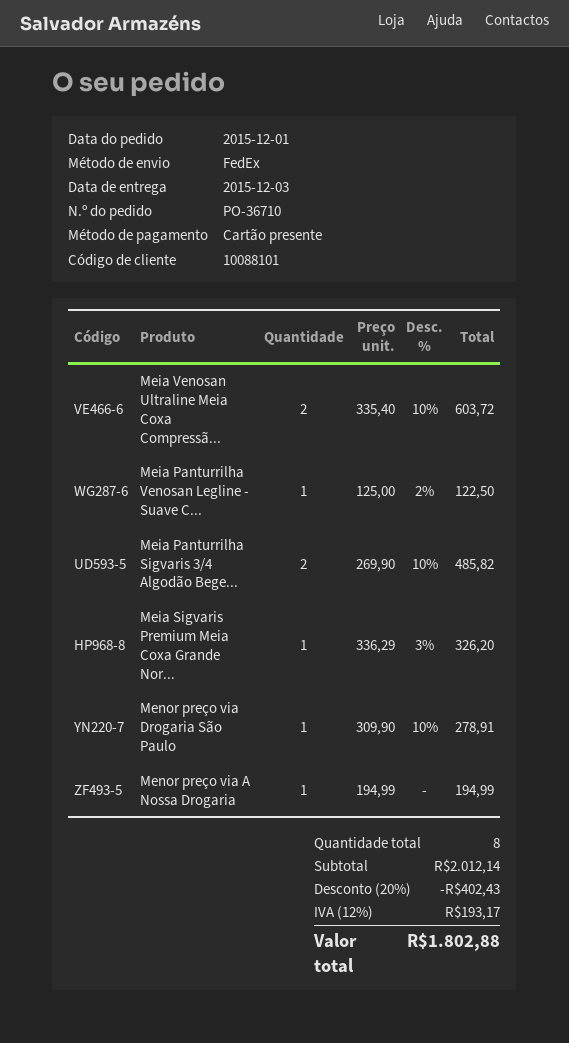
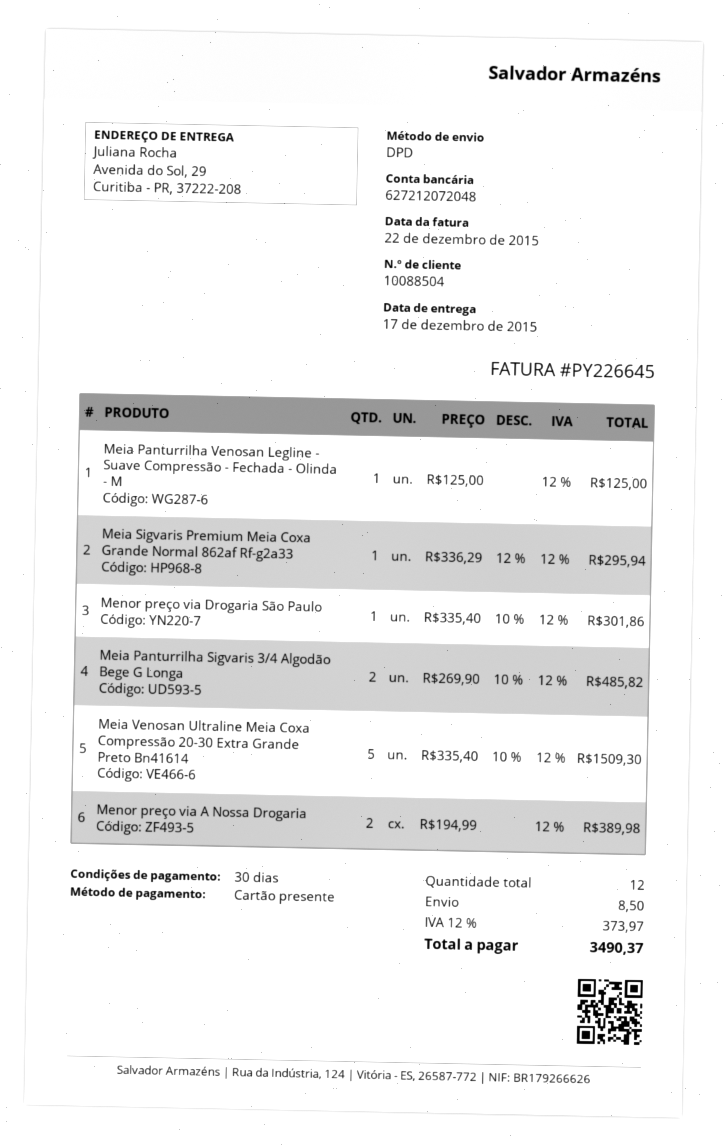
delivery date: 2015-12-03 -> 2015-12-17
customer number: 10088101 -> 10088504
shipping method: FedEx -> DPD
Meia Venosan Ultraline Meia Coxa Compressã...: 2 x 335.40 - 10% = 603.72 -> 5 x 335.40 - 10% = 1509.30
Meia Panturrilha Venosan Legline - Suave C...: 1 x 125.00 - 2% = 122.50 -> 1 x 125.00 = 125.00
Meia Sigvaris Premium Meia Coxa Grande Nor...: 1 x 336.29 - 3% = 326.20 -> 1 x 336.29 - 12% = 295.94
Menor preço via Drogaria São Paulo: 1 x 309.90 - 10% = 278.91 -> 1 x 335.40 - 10% = 301.86
Menor preço via A Nossa Drogaria: 1 x 194.99 = 194.99 -> 2 x 194.99 = 389.98
total quantity: 8 -> 12
discount: 20% = 402.43 -> none
shipping: none -> 8.50
tax: 12% = 193.17 -> 12% = 373.97
total: 1802.88 -> 3490.37

